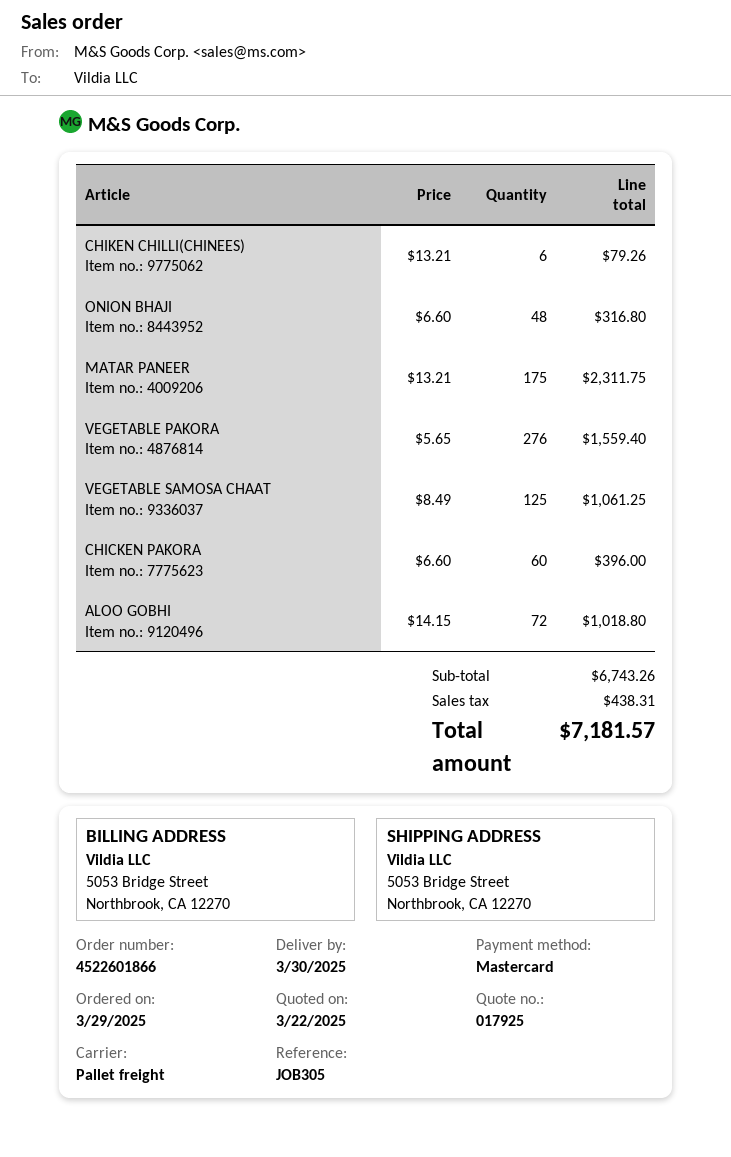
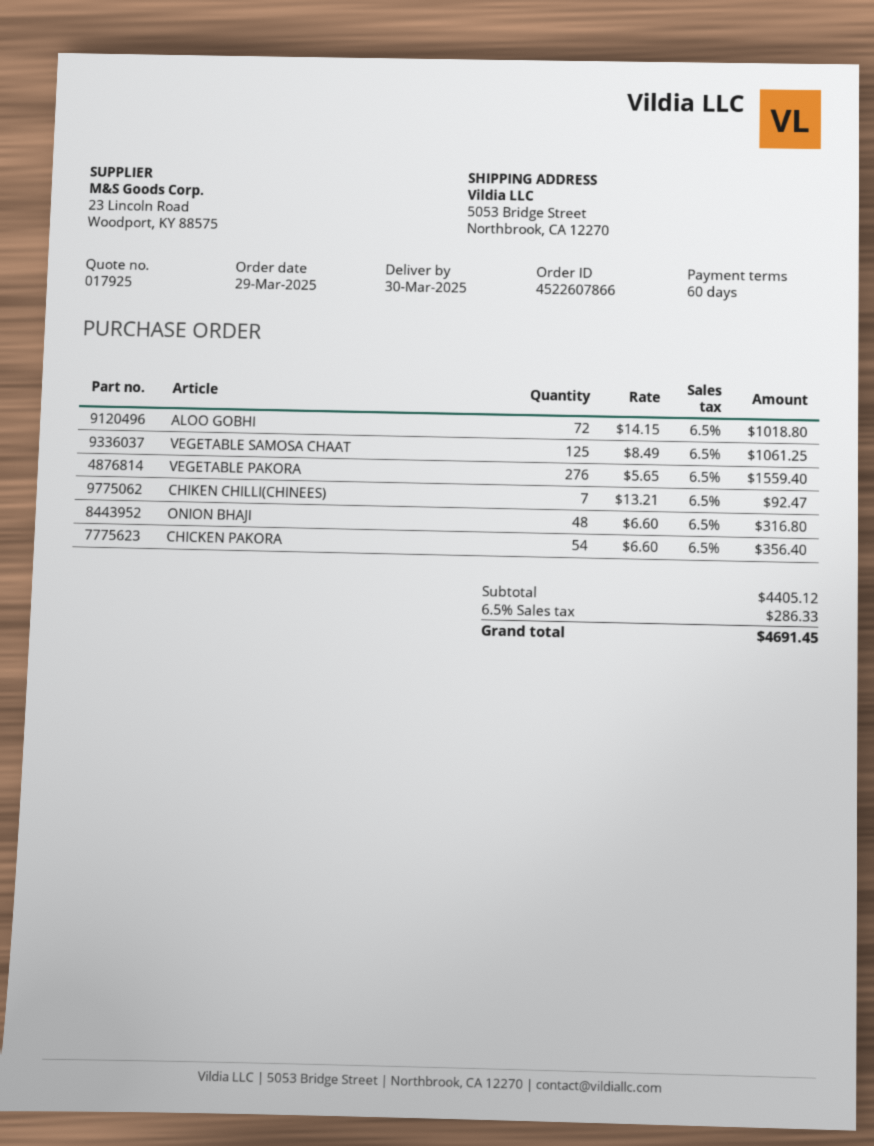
order number: 4522601866 -> 4522607866
CHIKEN CHILLI(CHINEES): 6 x 13.21 = 79.26 -> 7 x 13.21 = 92.47
MATAR PANEER: 175 x 13.21 = 2311.75 -> none
CHICKEN PAKORA: 60 x 6.60 = 396.00 -> 54 x 6.60 = 356.40
subtotal: 6743.26 -> 4405.12
tax: 438.31 -> 286.33
total: 7181.57 -> 4691.45

